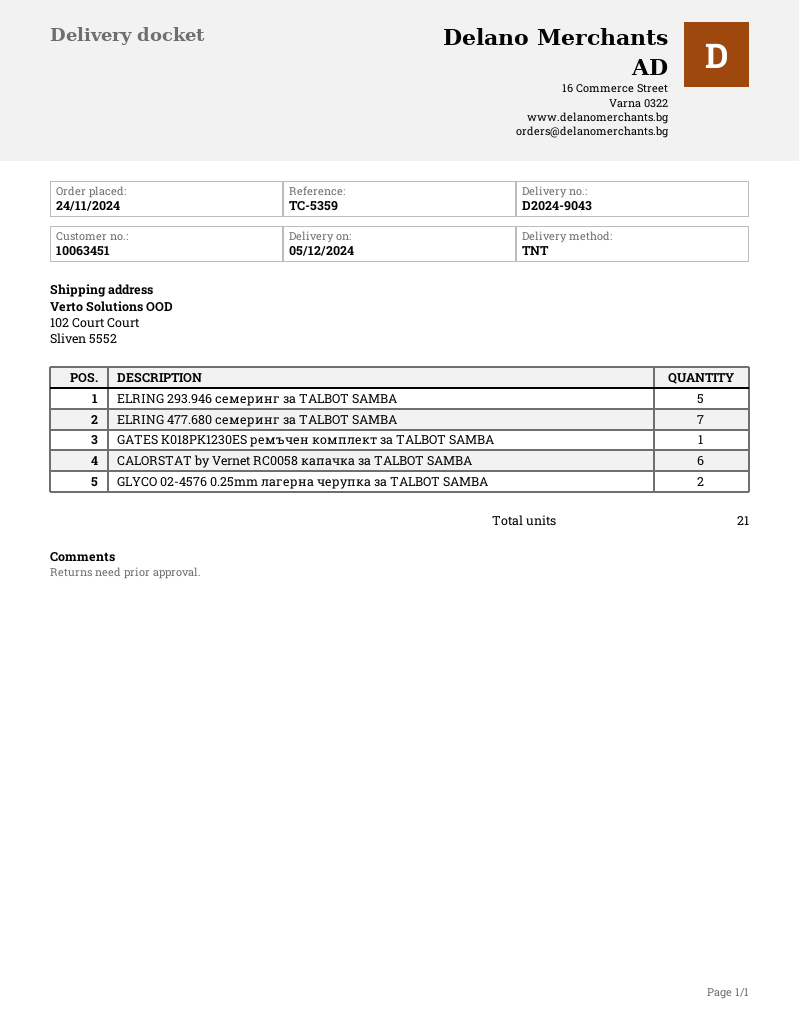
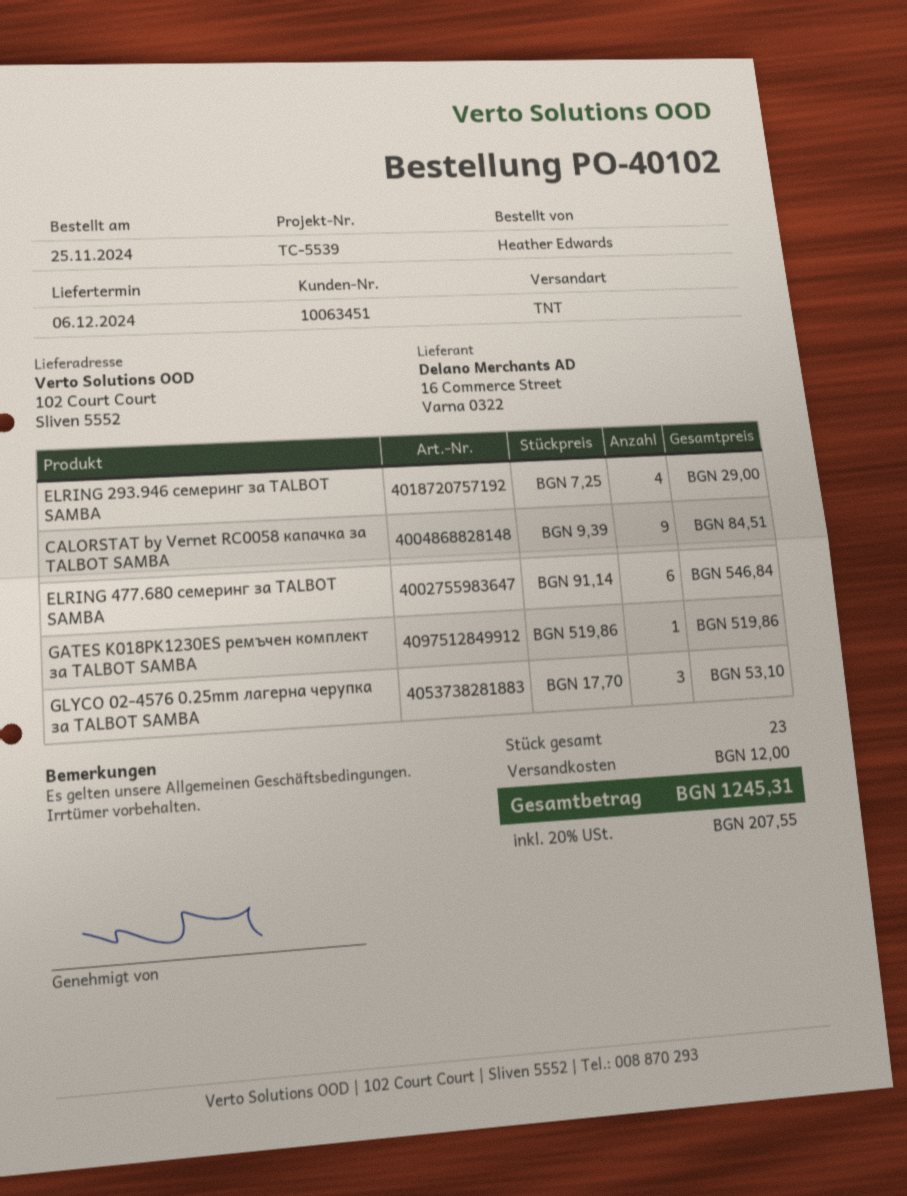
order date: 2024-11-24 -> 2024-11-25
delivery date: 2024-12-05 -> 2024-12-06
reference: TC-5359 -> TC-5539
ELRING 293.946 семеринг за TALBOT SAMBA: 5 -> 4
ELRING 477.680 семеринг за TALBOT SAMBA: 7 -> 6
CALORSTAT by Vernet RC0058 капачка за TALBOT SAMBA: 6 -> 9
GLYCO 02-4576 0.25mm лагерна черупка за TALBOT SAMBA: 2 -> 3
total quantity: 21 -> 23

